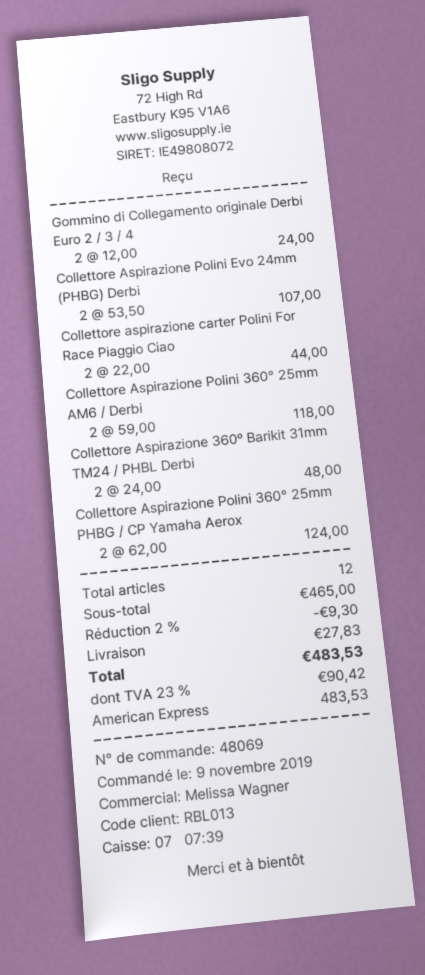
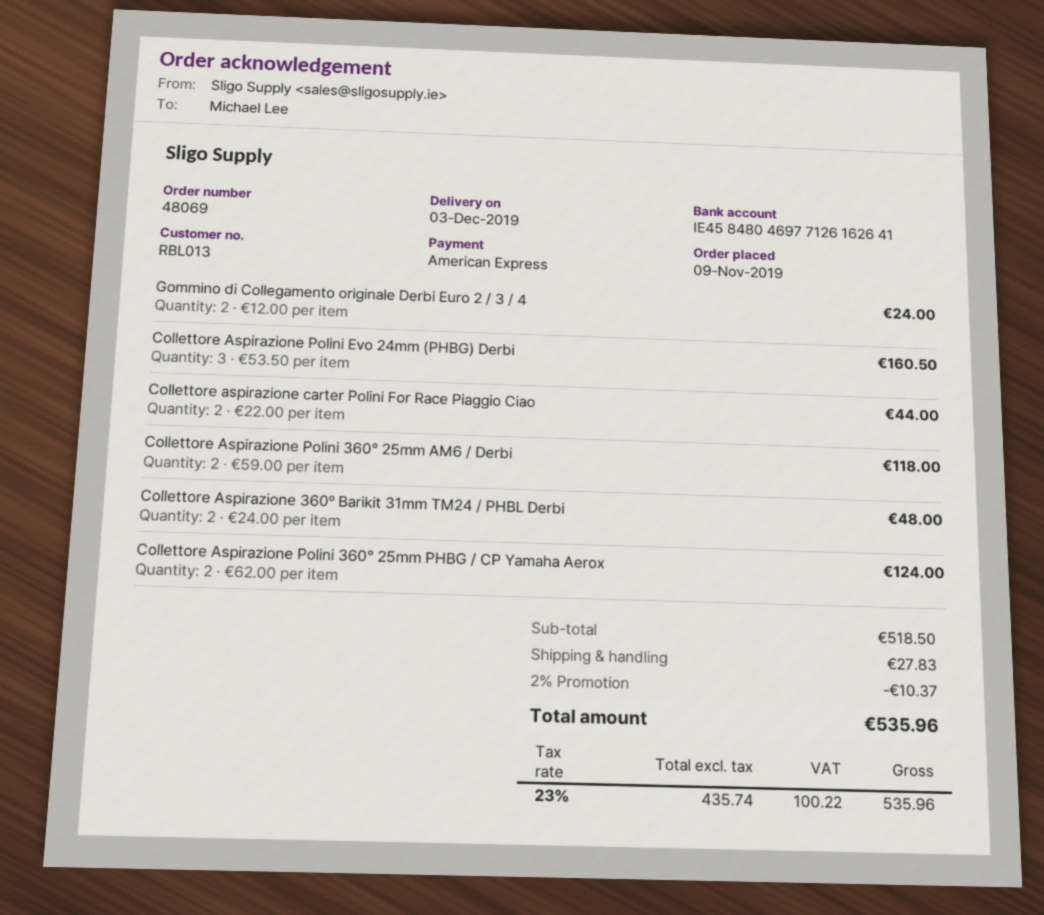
Collettore Aspirazione Polini Evo 24mm (PHBG) Derbi: 2 x 53.50 = 107.00 -> 3 x 53.50 = 160.50
subtotal: 465.00 -> 518.50
discount: 2% = 9.30 -> 2% = 10.37
tax: 23% = 90.42 -> 23% = 100.22
total: 483.53 -> 535.96

